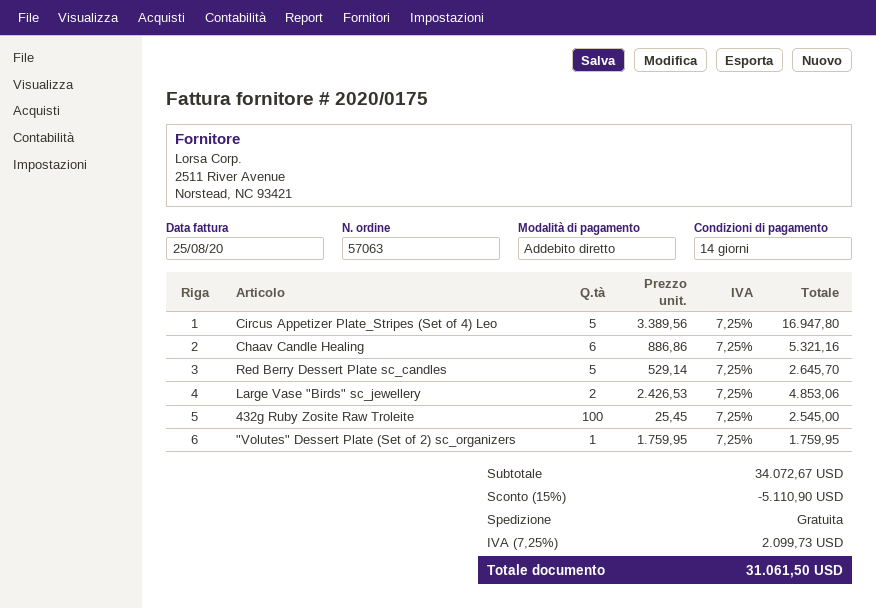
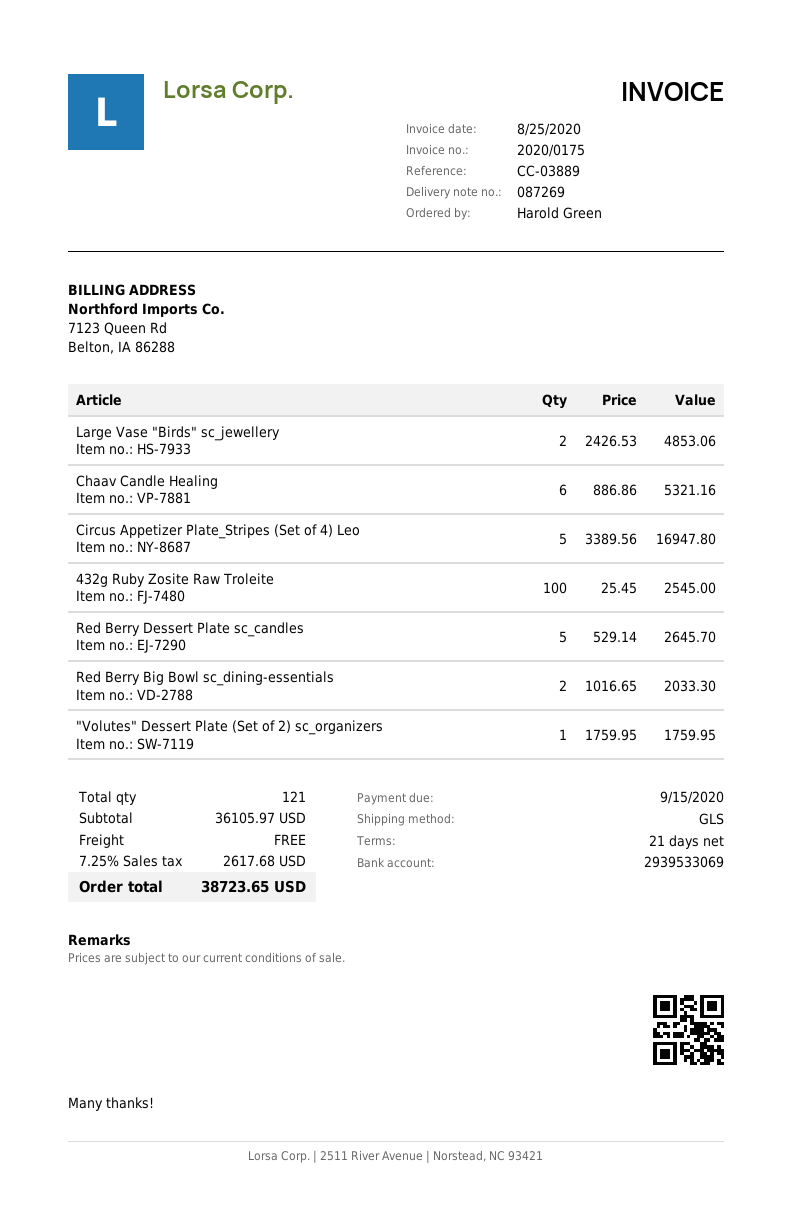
payment terms: 14 days -> 21 days
Red Berry Big Bowl sc_dining-essentials: none -> 2 x 1016.65 = 2033.30
subtotal: 34072.67 -> 36105.97
discount: 15% = 5110.90 -> none
tax: 7.25% = 2099.73 -> 7.25% = 2617.68
total: 31061.50 -> 38723.65

